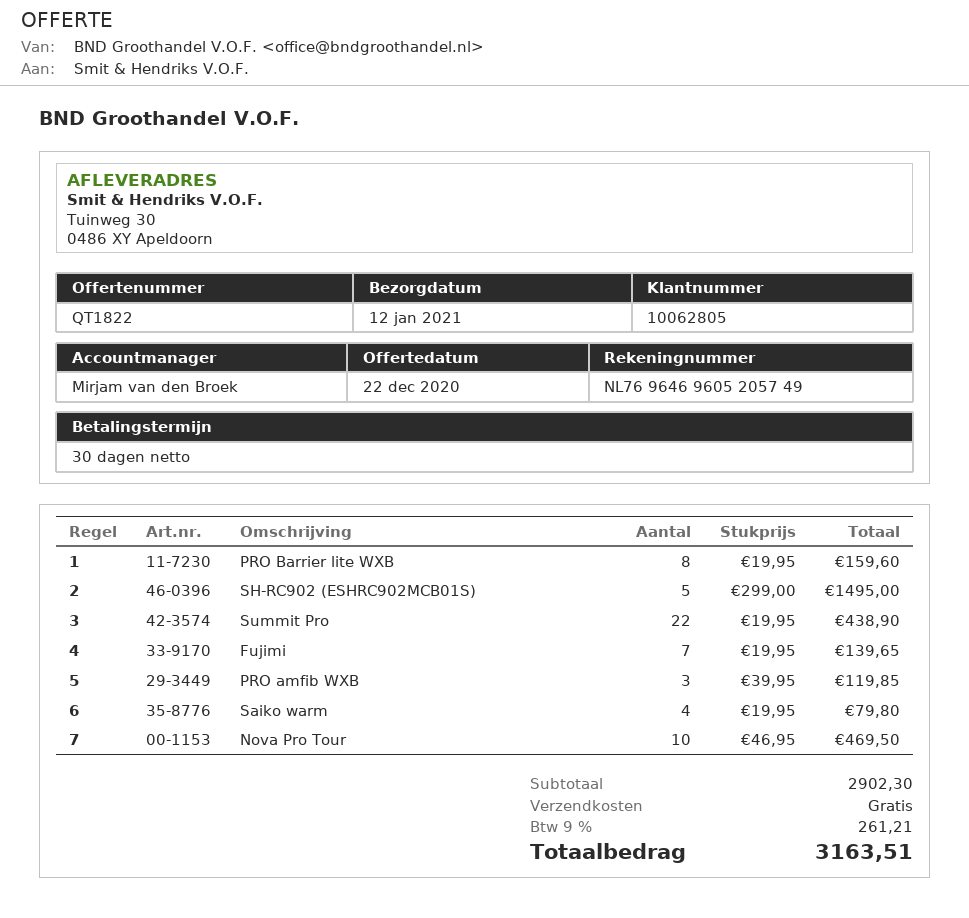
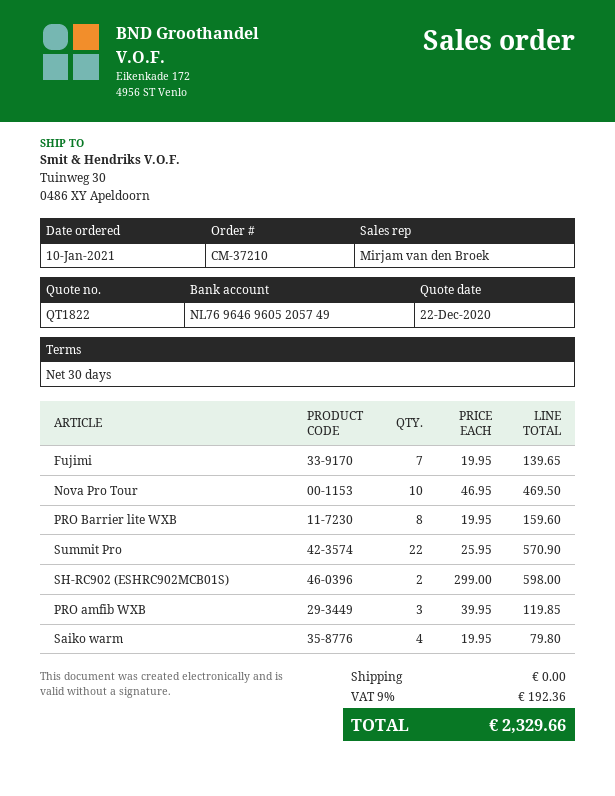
SH-RC902 (ESHRC902MCB01S): 5 x 299.00 = 1495.00 -> 2 x 299.00 = 598.00
Summit Pro: 22 x 19.95 = 438.90 -> 22 x 25.95 = 570.90
tax: 9% = 261.21 -> 9% = 192.36
total: 3163.51 -> 2329.66

